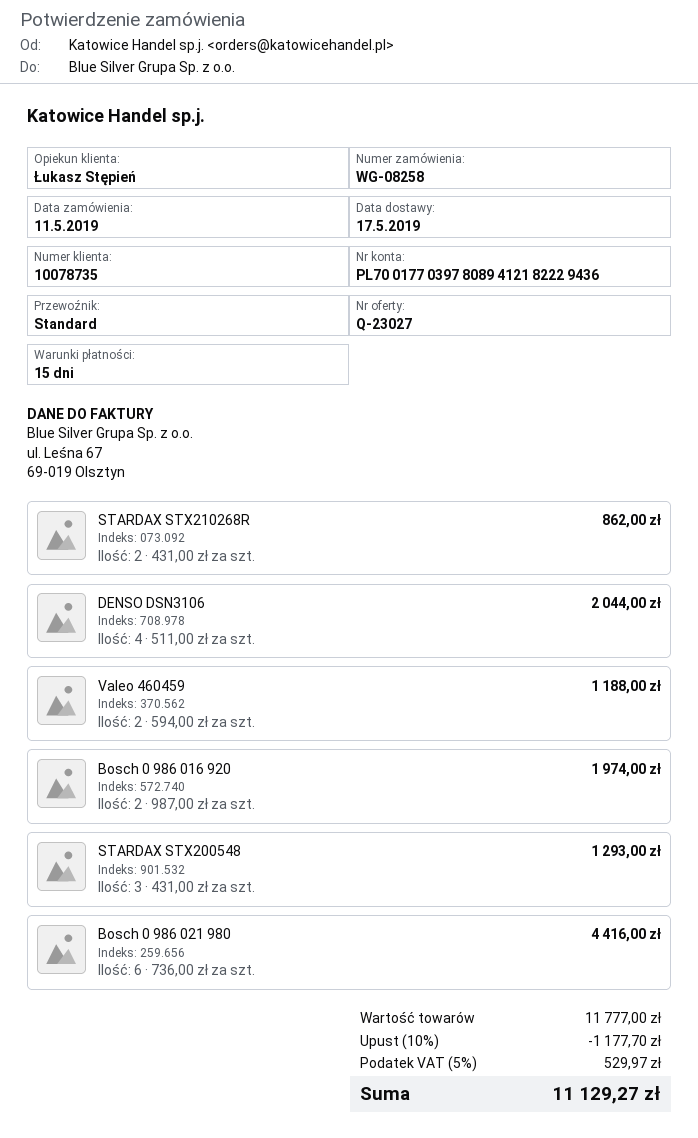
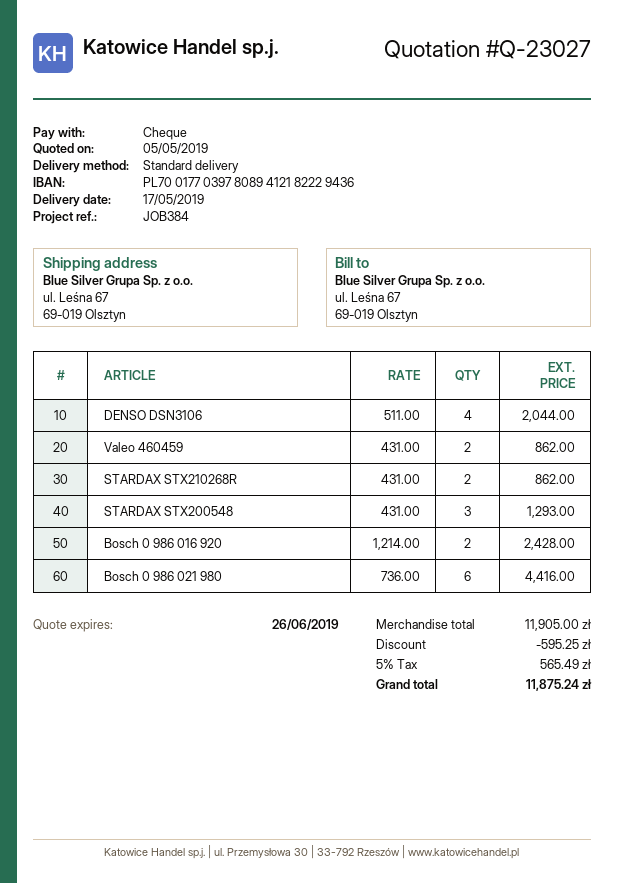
Valeo 460459: 2 x 594.00 = 1188.00 -> 2 x 431.00 = 862.00
Bosch 0 986 016 920: 2 x 987.00 = 1974.00 -> 2 x 1214.00 = 2428.00
subtotal: 11777.00 -> 11905.00
discount: 1177.70 -> 595.25
tax: 5% = 529.97 -> 5% = 565.49
total: 11129.27 -> 11875.24

